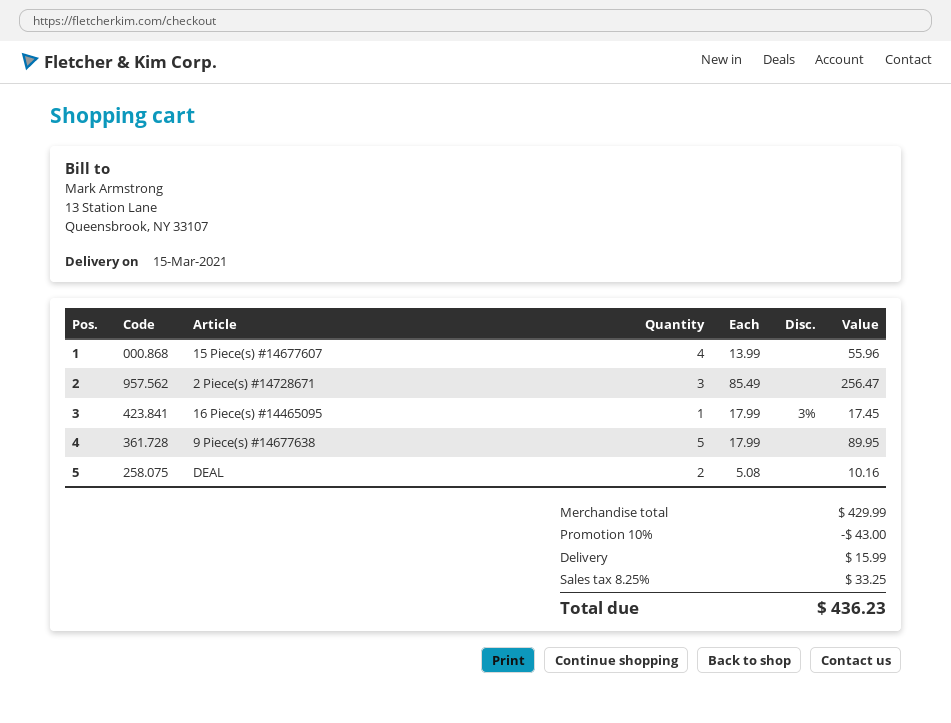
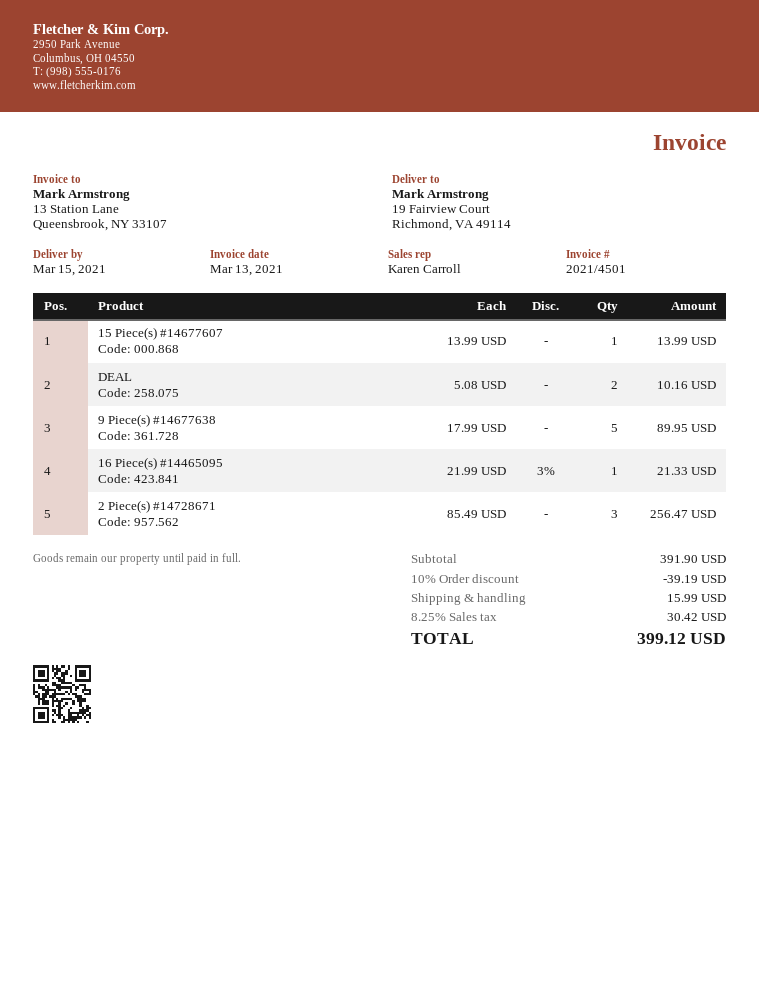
15 Piece(s) #14677607: 4 x 13.99 = 55.96 -> 1 x 13.99 = 13.99
16 Piece(s) #14465095: 1 x 17.99 - 3% = 17.45 -> 1 x 21.99 - 3% = 21.33
subtotal: 429.99 -> 391.90
discount: 10% = 43.00 -> 10% = 39.19
tax: 8.25% = 33.25 -> 8.25% = 30.42
total: 436.23 -> 399.12

